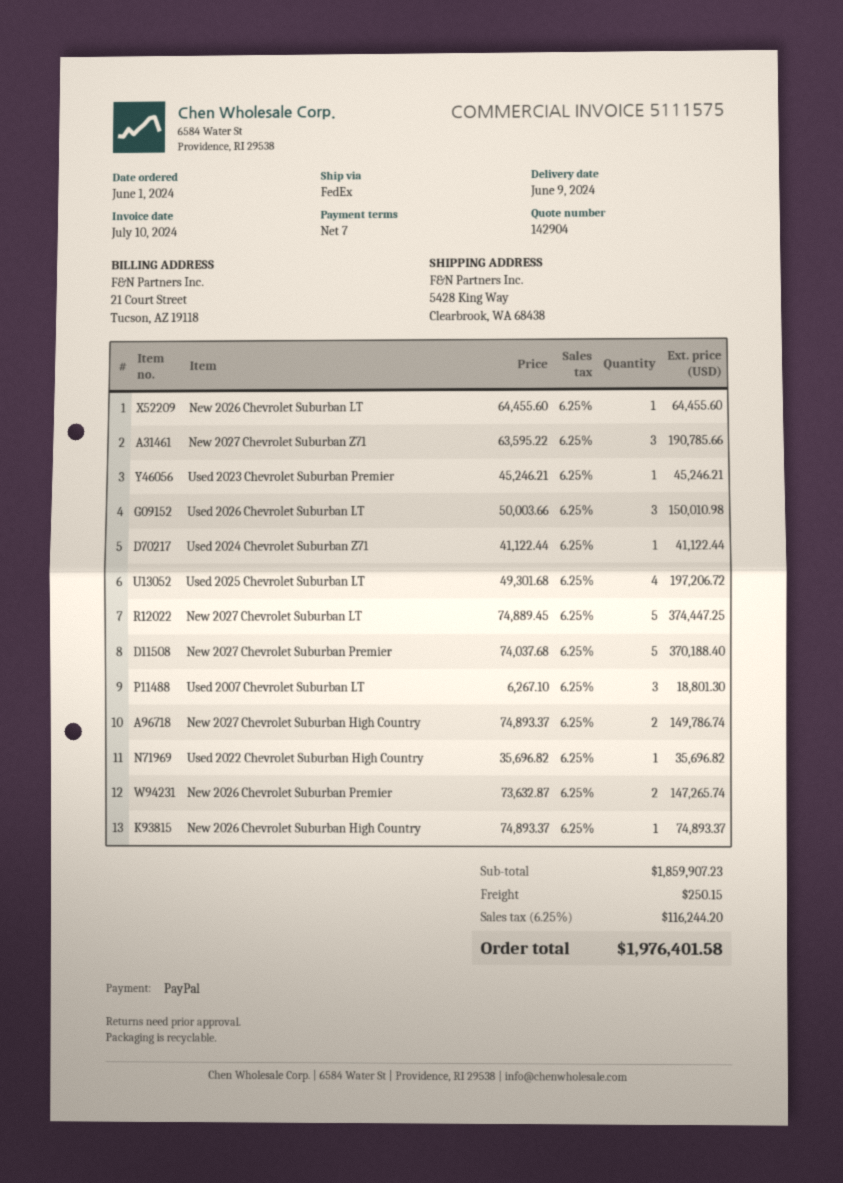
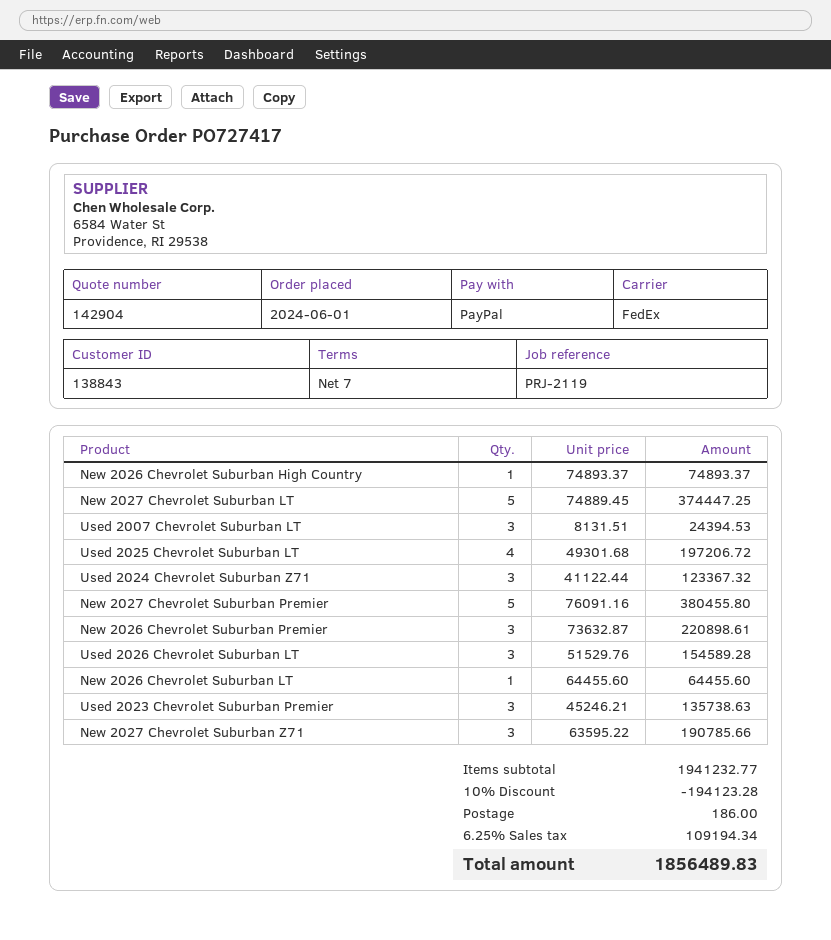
Used 2023 Chevrolet Suburban Premier: 1 x 45246.21 = 45246.21 -> 3 x 45246.21 = 135738.63
Used 2026 Chevrolet Suburban LT: 3 x 50003.66 = 150010.98 -> 3 x 51529.76 = 154589.28
Used 2024 Chevrolet Suburban Z71: 1 x 41122.44 = 41122.44 -> 3 x 41122.44 = 123367.32
New 2027 Chevrolet Suburban Premier: 5 x 74037.68 = 370188.40 -> 5 x 76091.16 = 380455.80
Used 2007 Chevrolet Suburban LT: 3 x 6267.10 = 18801.30 -> 3 x 8131.51 = 24394.53
New 2027 Chevrolet Suburban High Country: 2 x 74893.37 = 149786.74 -> none
Used 2022 Chevrolet Suburban High Country: 1 x 35696.82 = 35696.82 -> none
New 2026 Chevrolet Suburban Premier: 2 x 73632.87 = 147265.74 -> 3 x 73632.87 = 220898.61
subtotal: 1859907.23 -> 1941232.77
discount: none -> 10% = 194123.28
shipping: 250.15 -> 186.00
tax: 6.25% = 116244.20 -> 6.25% = 109194.34
total: 1976401.58 -> 1856489.83

